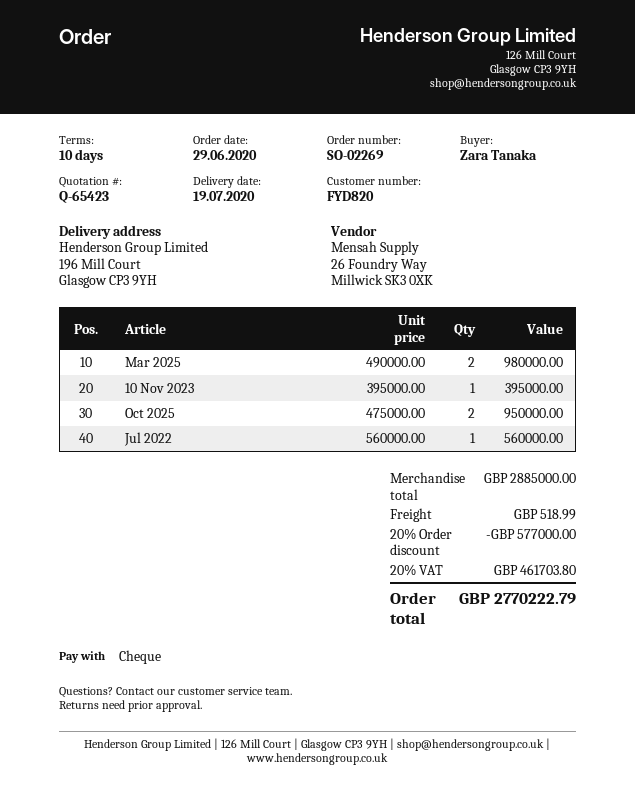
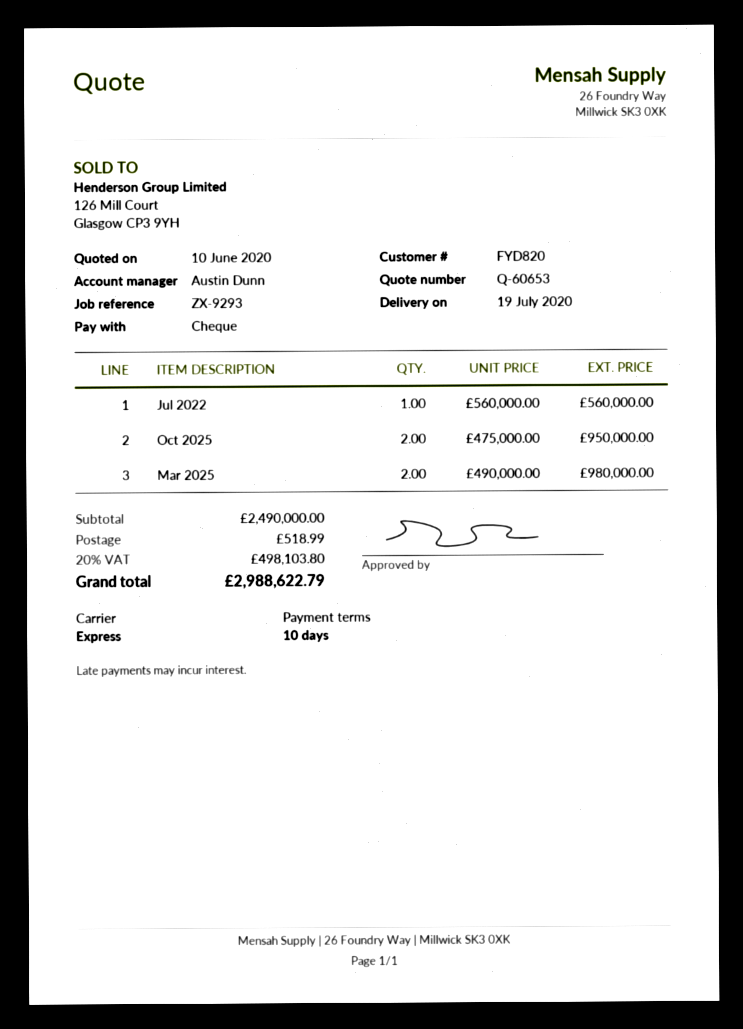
quote number: Q-65423 -> Q-60653
10 Nov 2023: 1 x 395000.00 = 395000.00 -> none
subtotal: 2885000.00 -> 2490000.00
discount: 20% = 577000.00 -> none
tax: 20% = 461703.80 -> 20% = 498103.80
total: 2770222.79 -> 2988622.79

